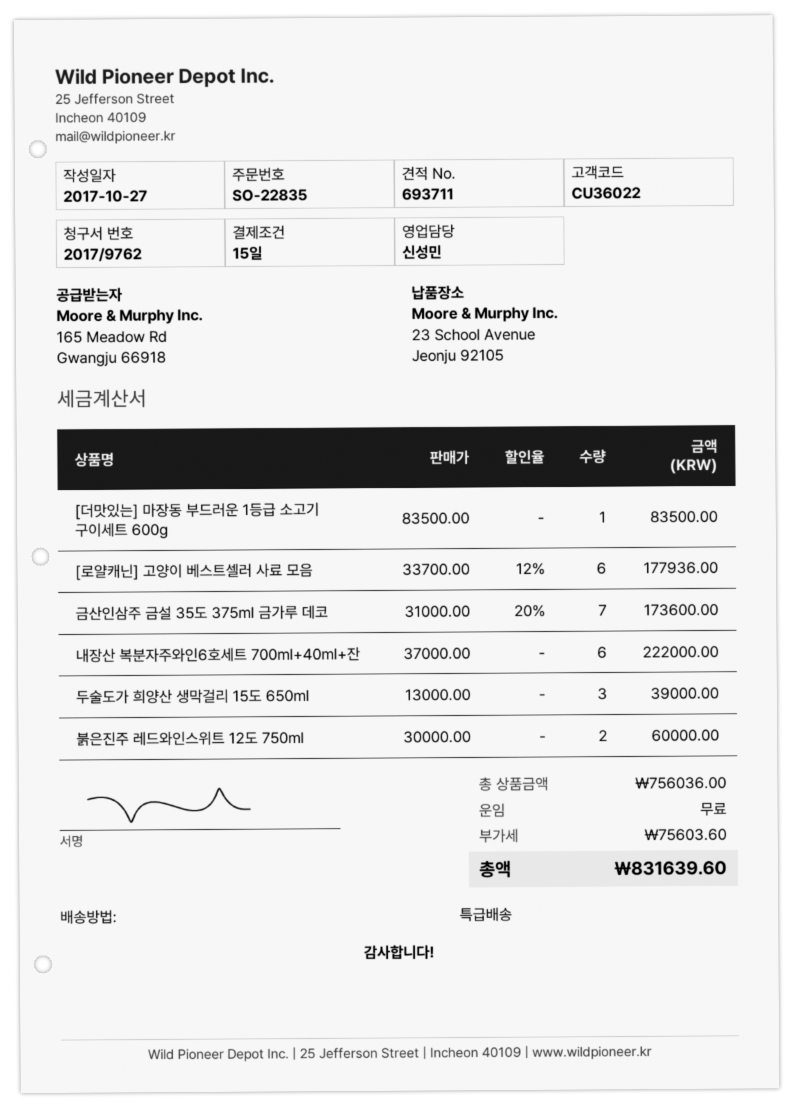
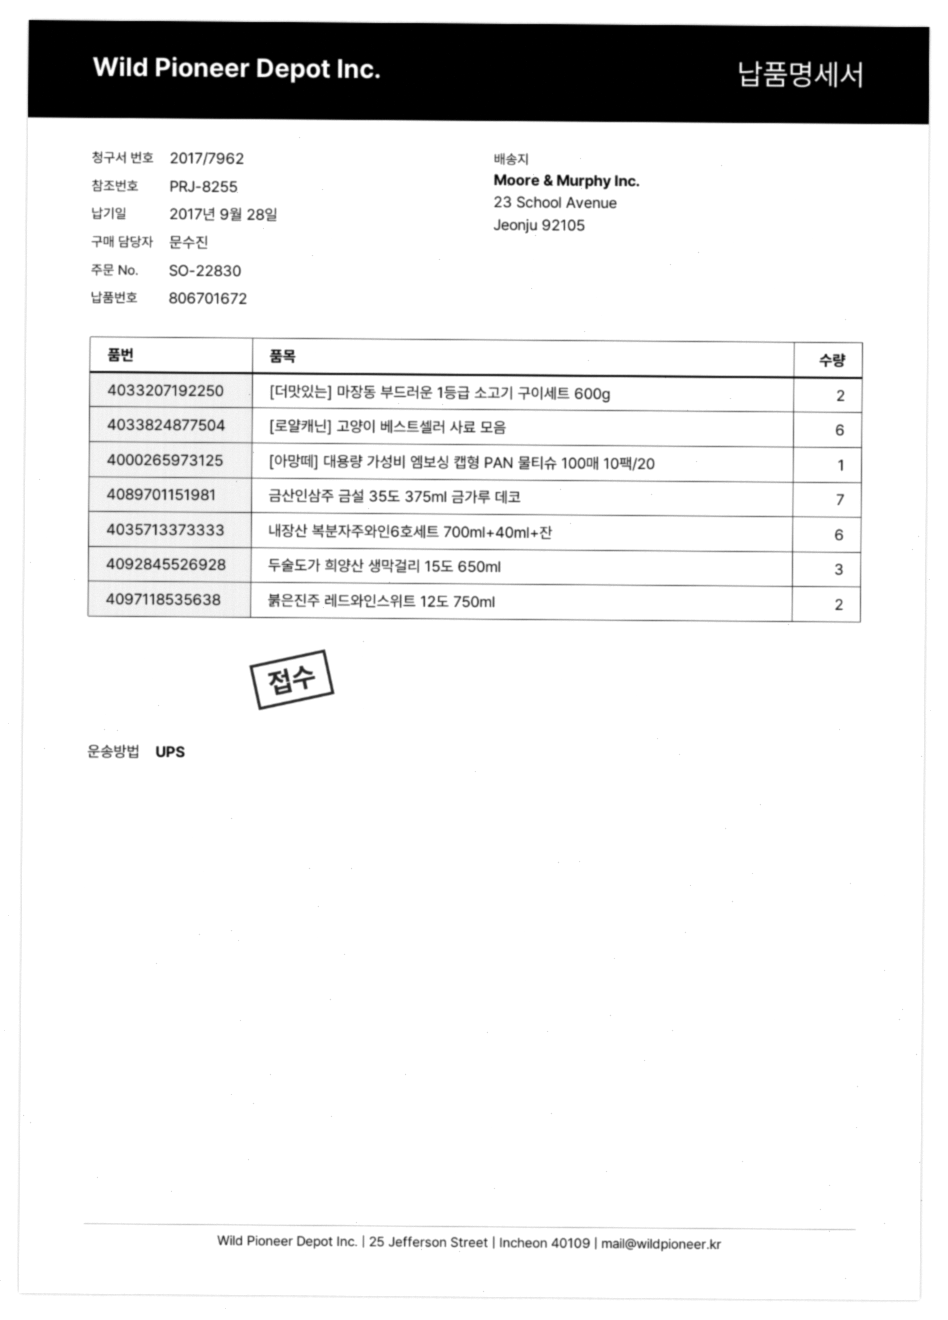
order number: SO-22835 -> SO-22830
invoice number: 2017/9762 -> 2017/7962
shipping method: express -> UPS
[더맛있는] 마장동 부드러운 1등급 소고기 구이세트 600g: 1 -> 2
[아망떼] 대용량 가성비 엠보싱 캡형 PAN 물티슈 100매 10팩/20: none -> 1

